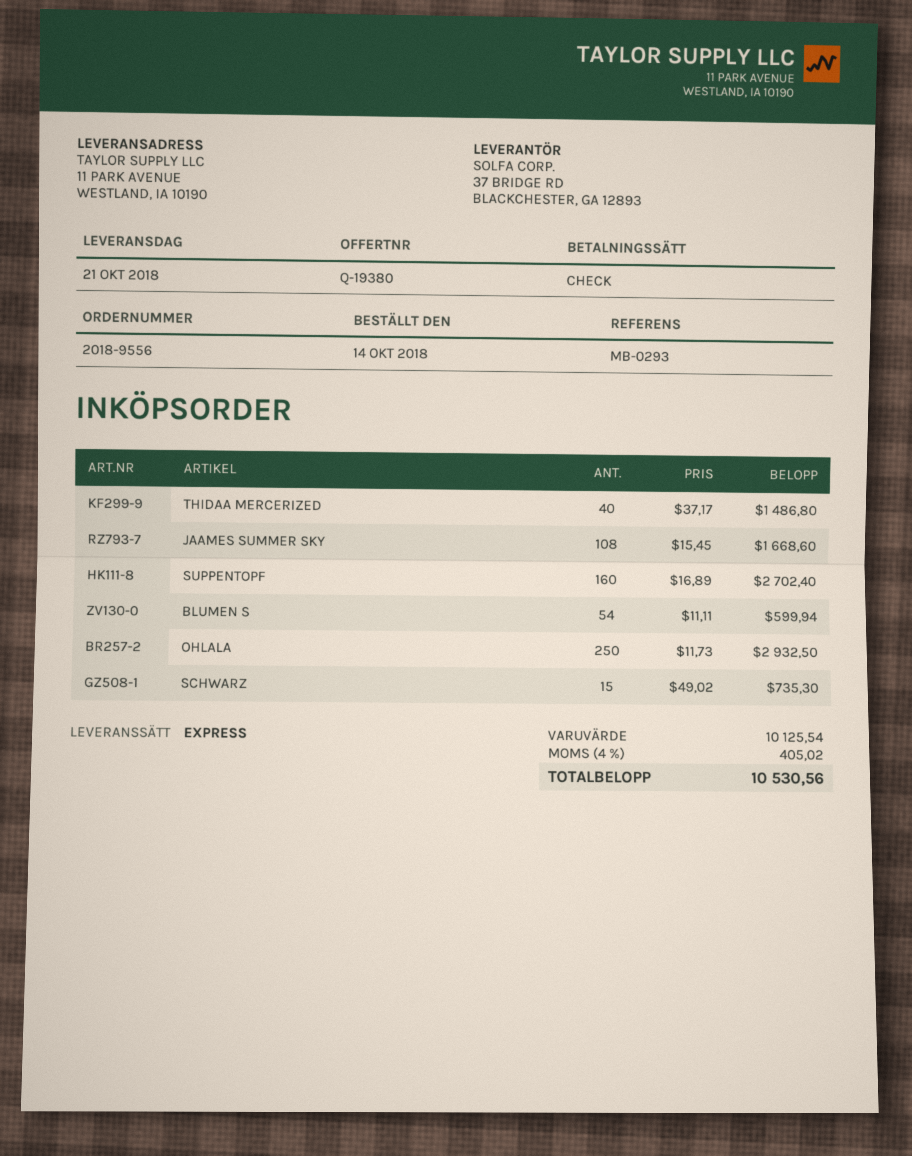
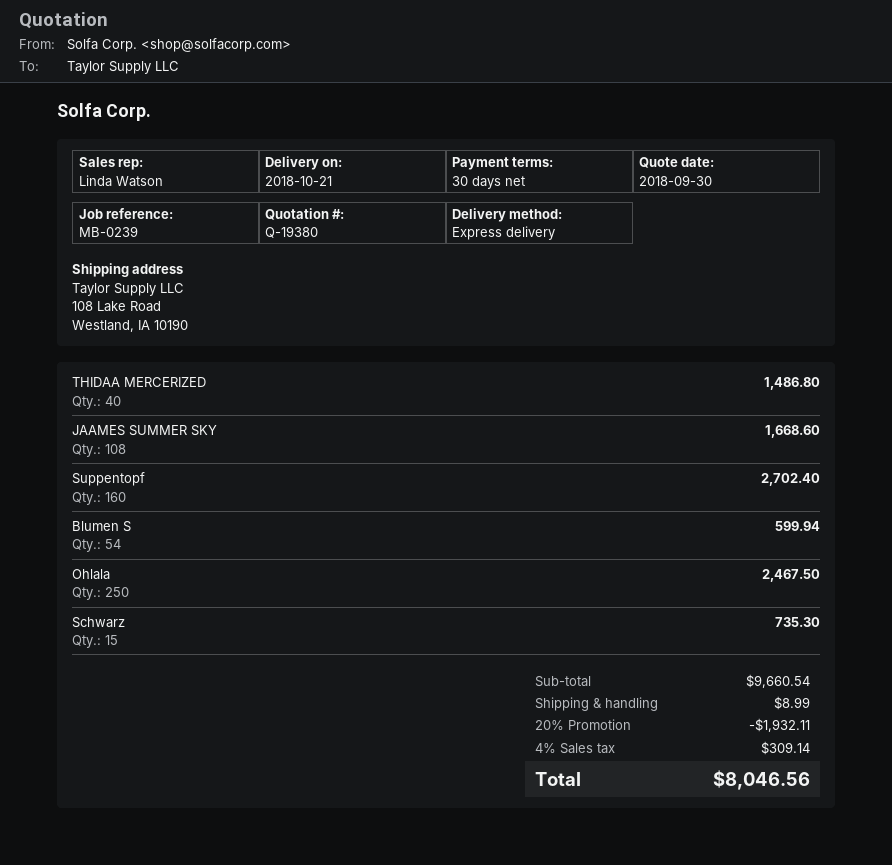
reference: MB-0293 -> MB-0239
ship to: 11 PARK AVENUE, WESTLAND, IA 10190 -> 108 Lake Road, Westland, IA 10190
OHLALA: 250 for 2932.50 -> 250 for 2467.50
subtotal: 10125.54 -> 9660.54
discount: none -> 20% = 1932.11
shipping: none -> 8.99
tax: 4% = 405.02 -> 4% = 309.14
total: 10530.56 -> 8046.56

